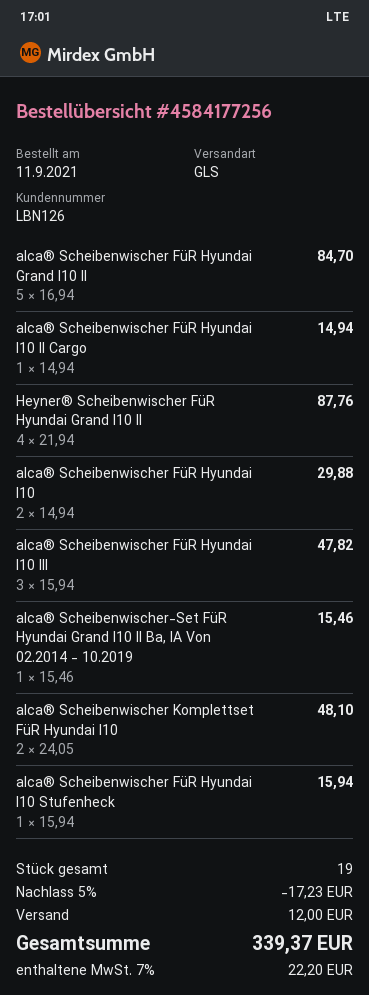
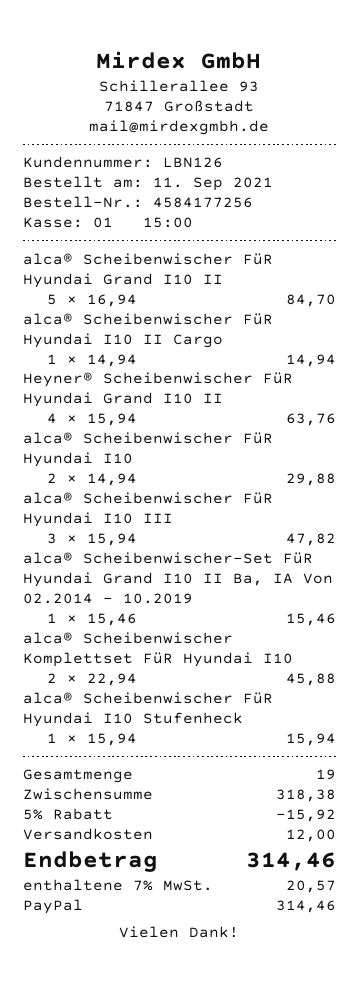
Heyner® Scheibenwischer FüR Hyundai Grand I10 II: 4 x 21.94 = 87.76 -> 4 x 15.94 = 63.76
alca® Scheibenwischer Komplettset FüR Hyundai I10: 2 x 24.05 = 48.10 -> 2 x 22.94 = 45.88
discount: 5% = 17.23 -> 5% = 15.92
tax: 7% = 22.20 -> 7% = 20.57
total: 339.37 -> 314.46

